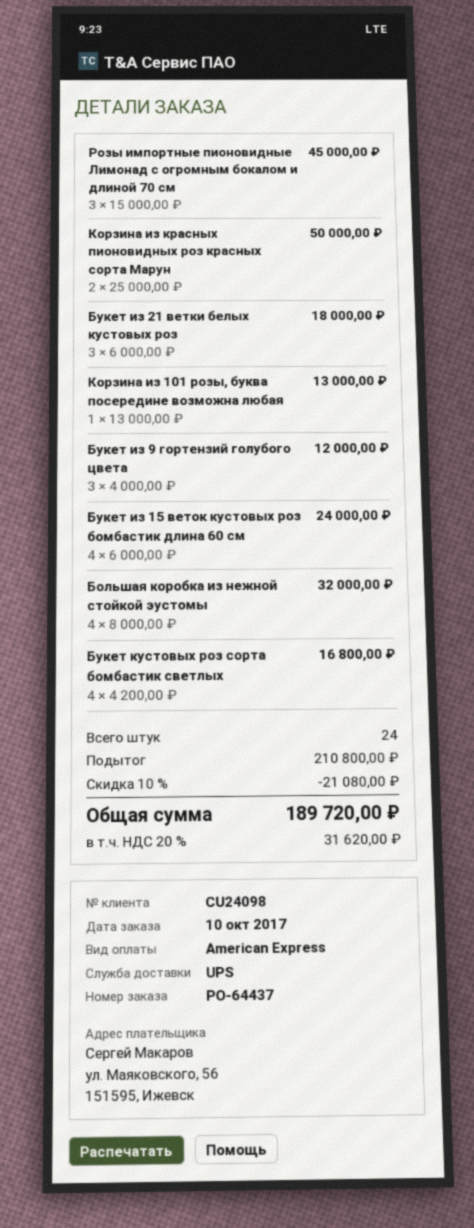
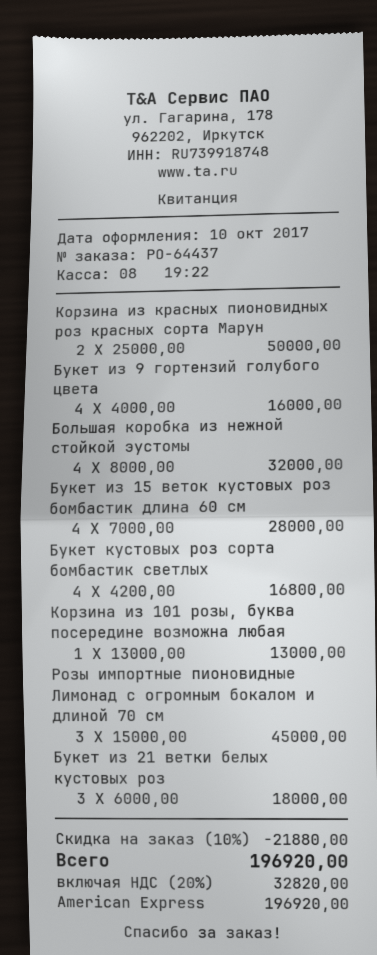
Букет из 9 гортензий голубого цвета: 3 x 4000.00 = 12000.00 -> 4 x 4000.00 = 16000.00
Букет из 15 веток кустовых роз бомбастик длина 60 см: 4 x 6000.00 = 24000.00 -> 4 x 7000.00 = 28000.00
discount: 10% = 21080.00 -> 10% = 21880.00
tax: 20% = 31620.00 -> 20% = 32820.00
total: 189720.00 -> 196920.00

